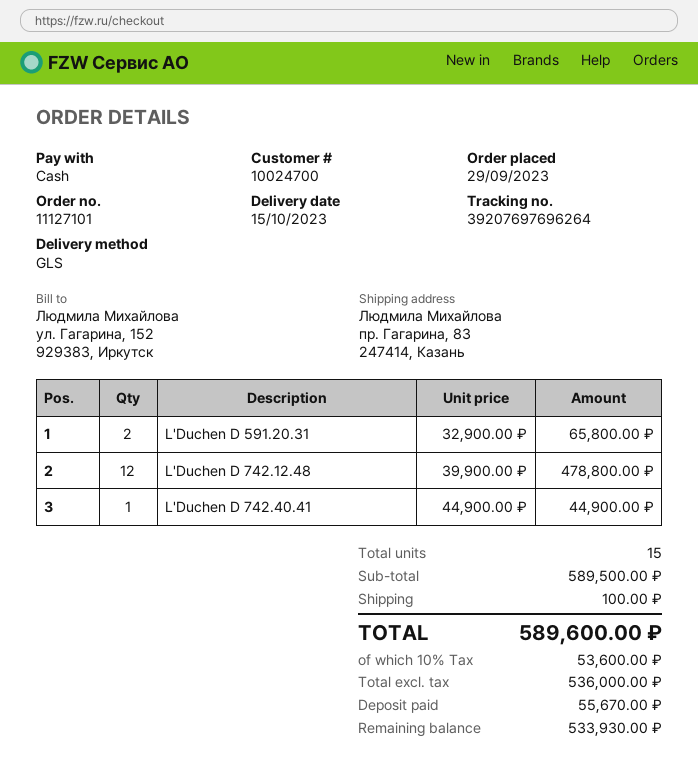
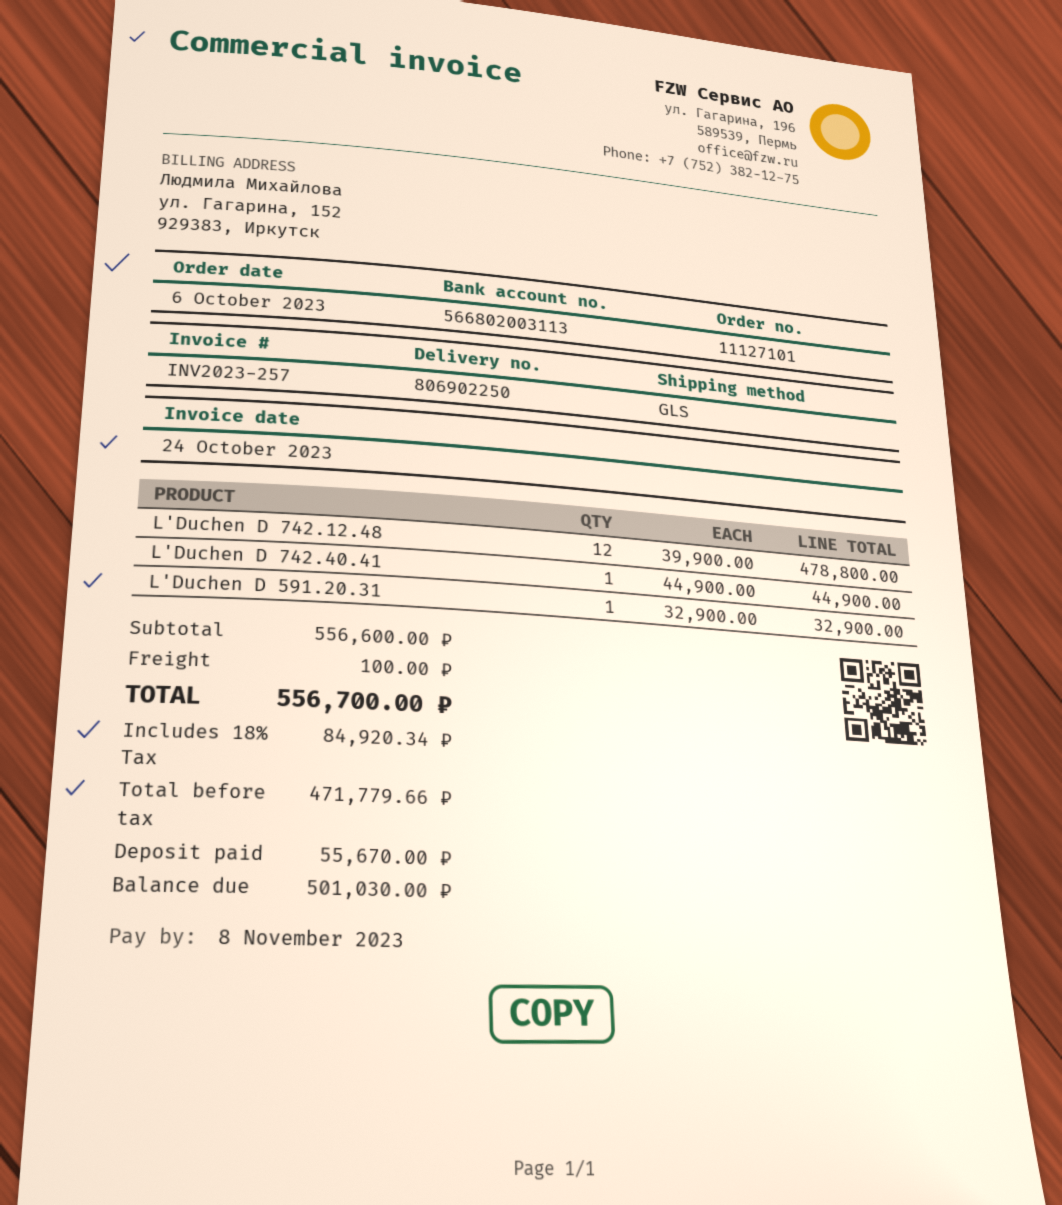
order date: 2023-09-29 -> 2023-10-06
L'Duchen D 591.20.31: 2 x 32900.00 = 65800.00 -> 1 x 32900.00 = 32900.00
subtotal: 589500.00 -> 556600.00
net: 536000.00 -> 471779.66
tax: 10% = 53600.00 -> 18% = 84920.34
total: 589600.00 -> 556700.00
balance: 533930.00 -> 501030.00

